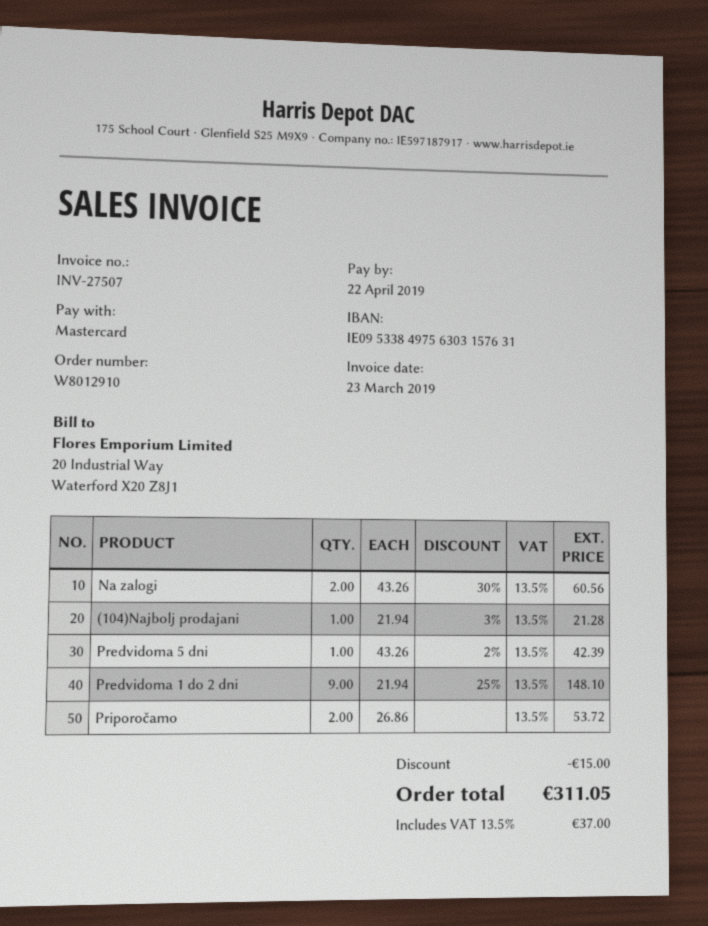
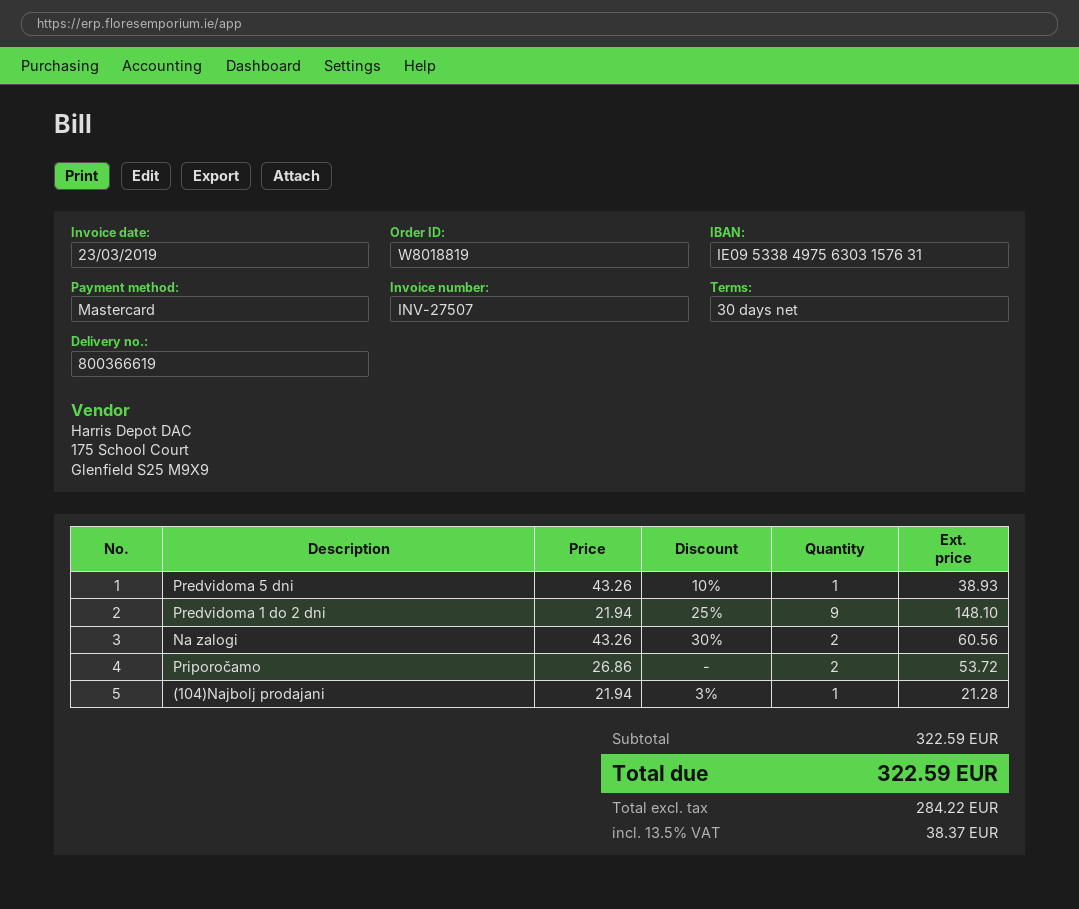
order number: W8012910 -> W8018819
Predvidoma 5 dni: 1 x 43.26 - 2% = 42.39 -> 1 x 43.26 - 10% = 38.93
discount: 15.00 -> none
tax: 13.5% = 37.00 -> 13.5% = 38.37
total: 311.05 -> 322.59

